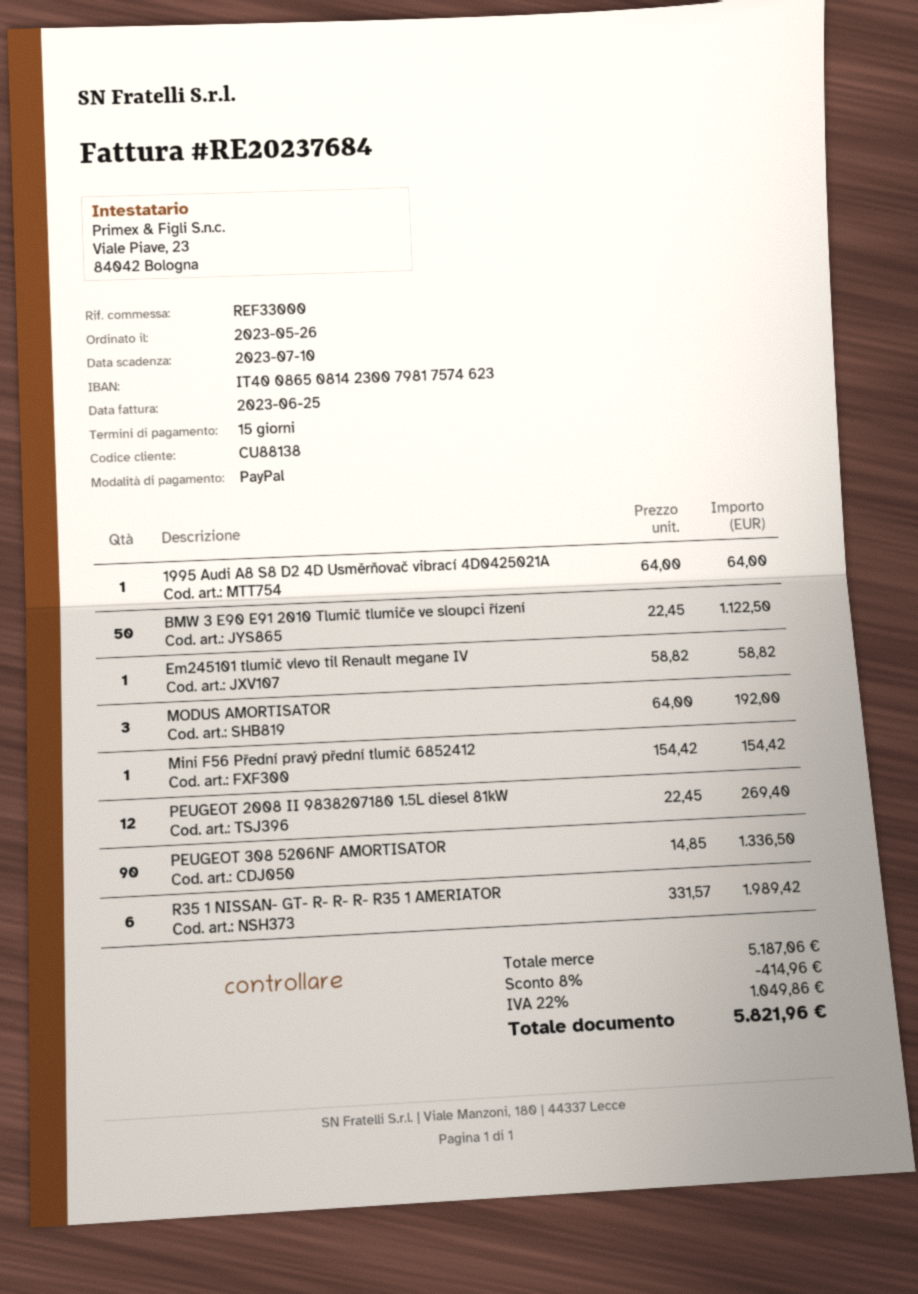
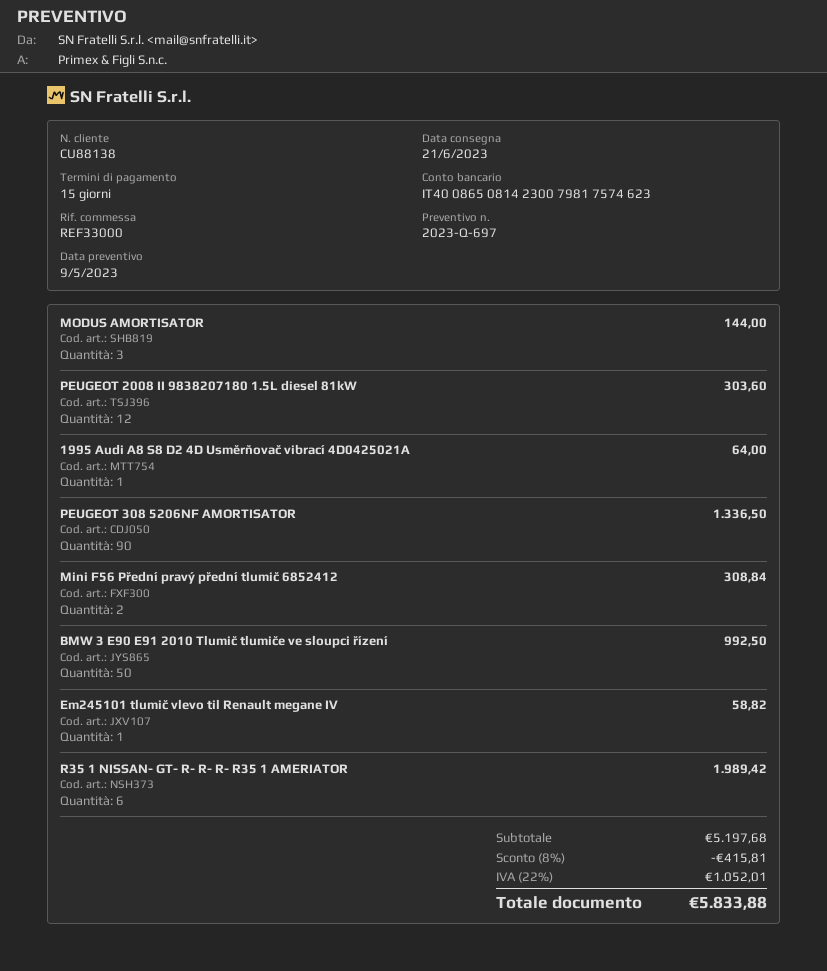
BMW 3 E90 E91 2010 Tlumič tlumiče ve sloupci řízení: 50 for 1122.50 -> 50 for 992.50
MODUS AMORTISATOR: 3 for 192.00 -> 3 for 144.00
Mini F56 Přední pravý přední tlumič 6852412: 1 for 154.42 -> 2 for 308.84
PEUGEOT 2008 II 9838207180 1.5L diesel 81kW: 12 for 269.40 -> 12 for 303.60
subtotal: 5187.06 -> 5197.68
discount: 8% = 414.96 -> 8% = 415.81
tax: 22% = 1049.86 -> 22% = 1052.01
total: 5821.96 -> 5833.88

